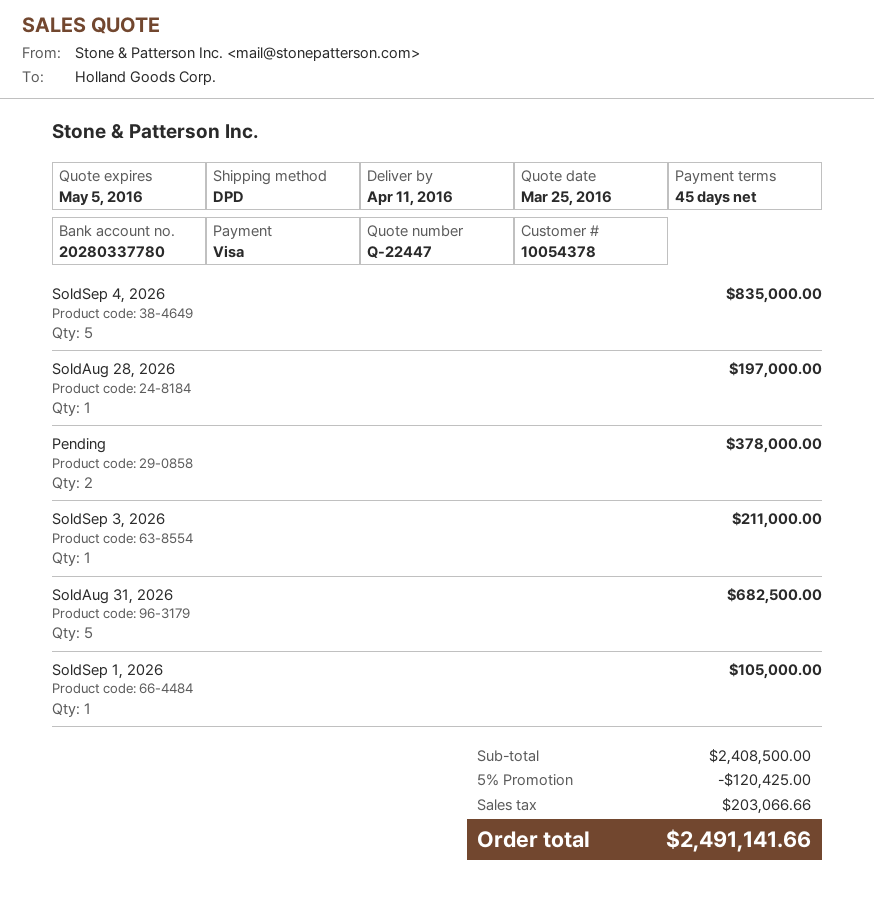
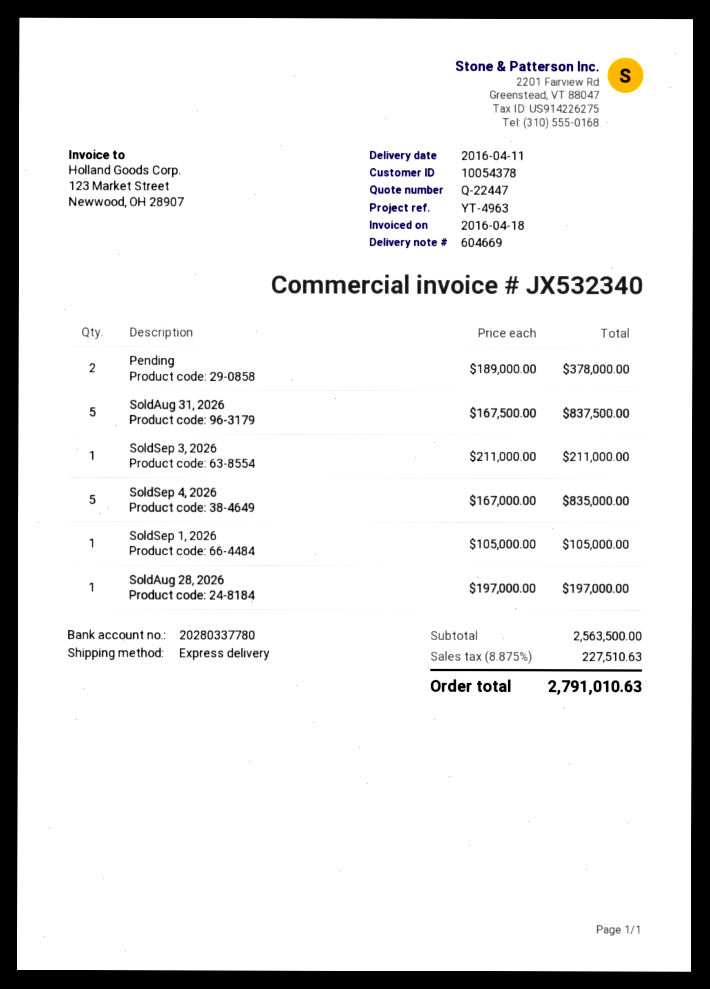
shipping method: DPD -> express
SoldAug 31, 2026: 5 for 682500.00 -> 5 for 837500.00
subtotal: 2408500.00 -> 2563500.00
discount: 5% = 120425.00 -> none
tax: 203066.66 -> 227510.63
total: 2491141.66 -> 2791010.63

